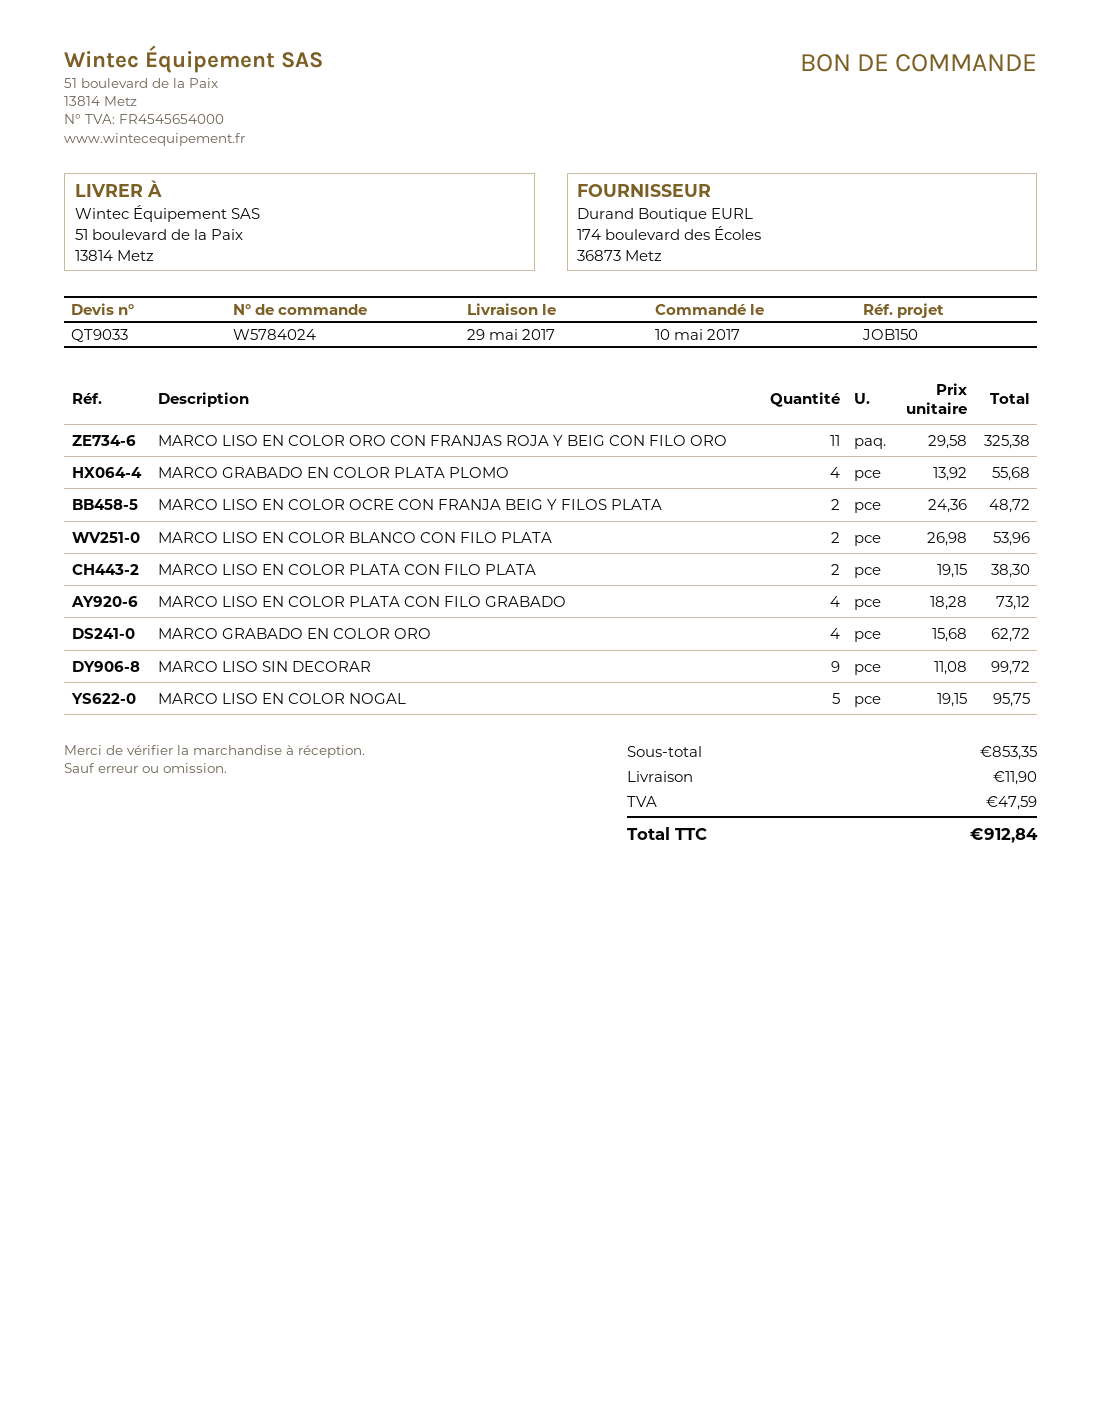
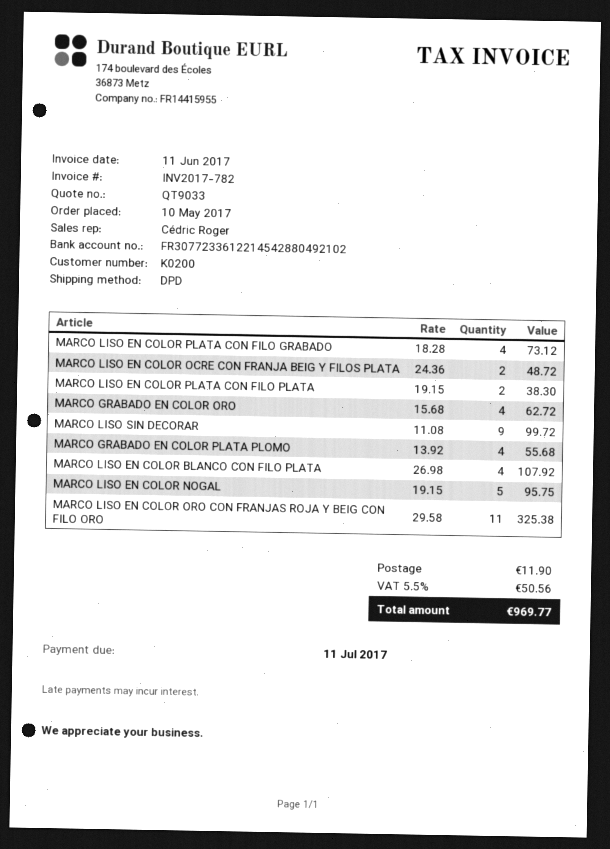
MARCO LISO EN COLOR BLANCO CON FILO PLATA: 2 x 26.98 = 53.96 -> 4 x 26.98 = 107.92
tax: 47.59 -> 50.56
total: 912.84 -> 969.77

